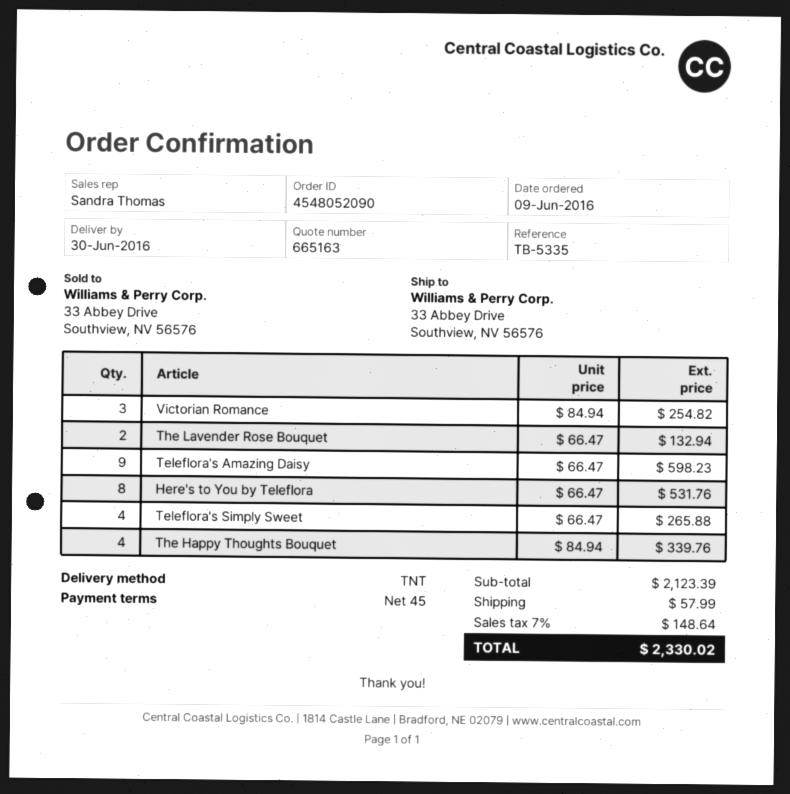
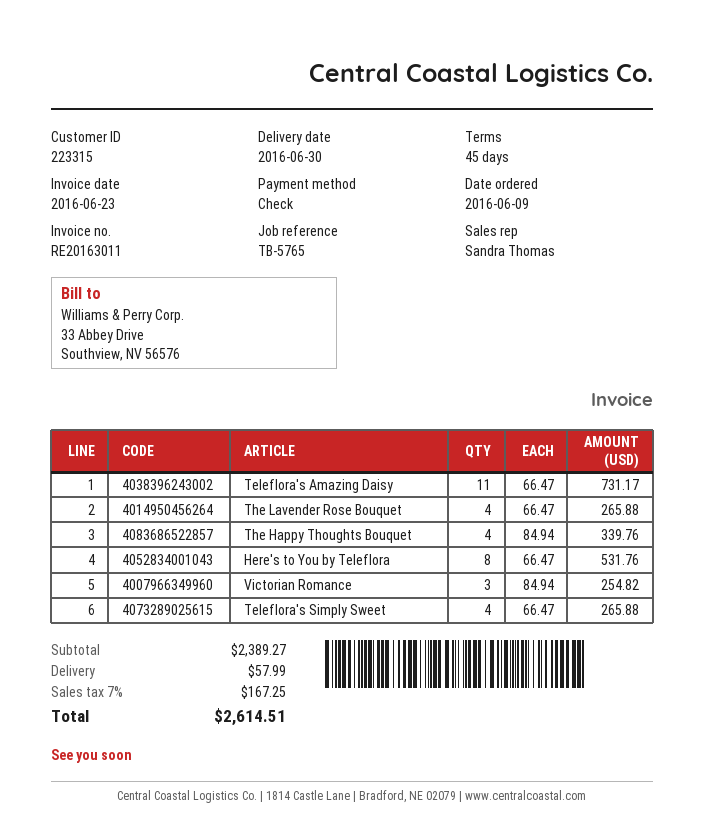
reference: TB-5335 -> TB-5765
The Lavender Rose Bouquet: 2 x 66.47 = 132.94 -> 4 x 66.47 = 265.88
Teleflora's Amazing Daisy: 9 x 66.47 = 598.23 -> 11 x 66.47 = 731.17
subtotal: 2123.39 -> 2389.27
tax: 7% = 148.64 -> 7% = 167.25
total: 2330.02 -> 2614.51

